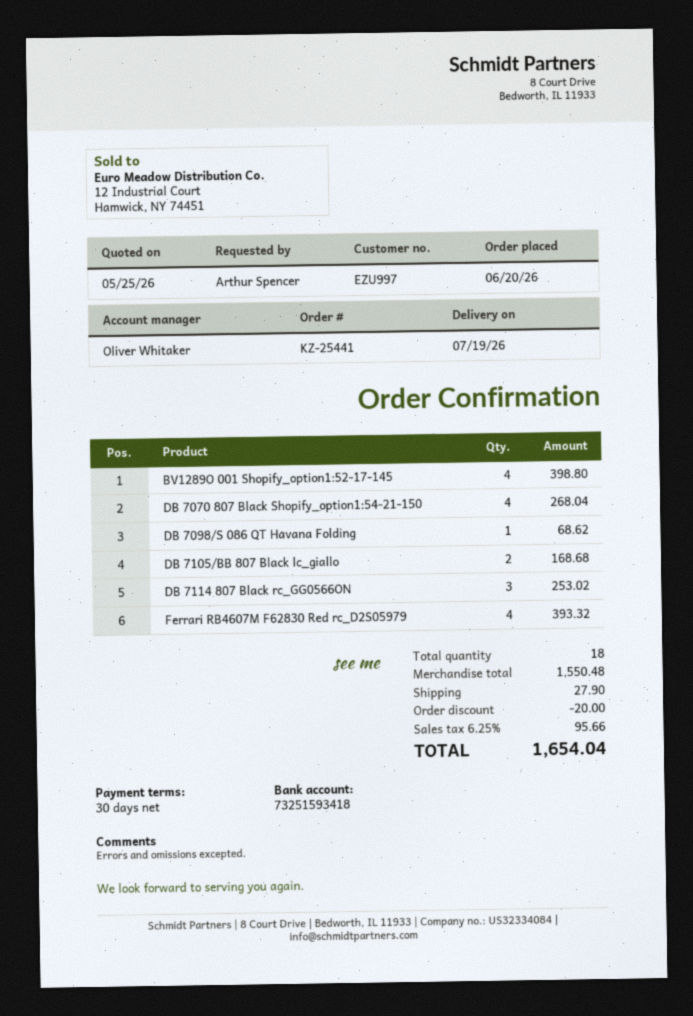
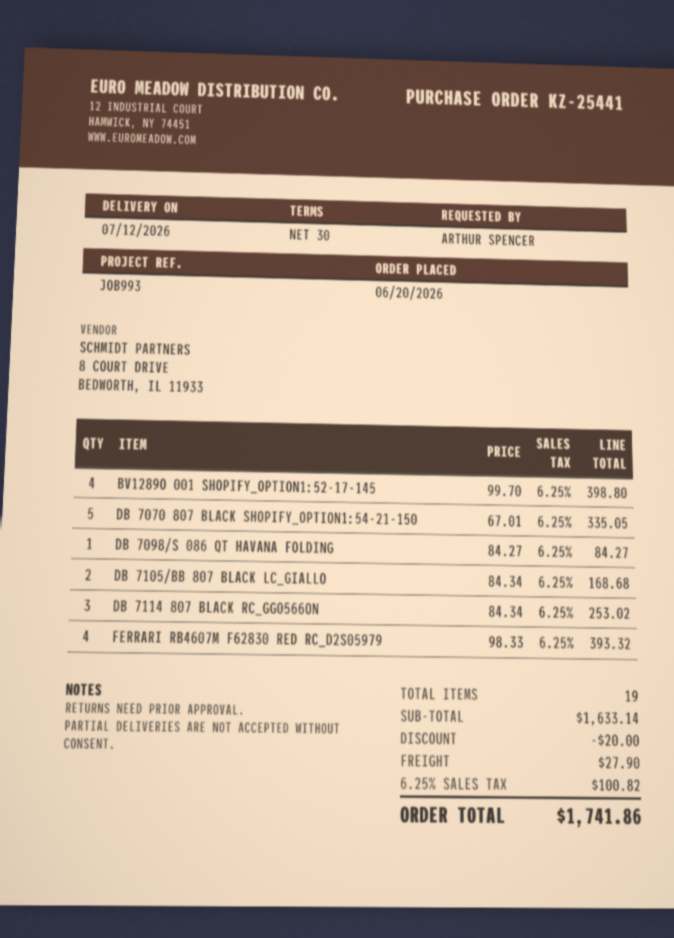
delivery date: 2026-07-19 -> 2026-07-12
DB 7070 807 Black Shopify_option1:54-21-150: 4 for 268.04 -> 5 for 335.05
DB 7098/S 086 QT Havana Folding: 1 for 68.62 -> 1 for 84.27
total quantity: 18 -> 19
subtotal: 1550.48 -> 1633.14
tax: 6.25% = 95.66 -> 6.25% = 100.82
total: 1654.04 -> 1741.86

